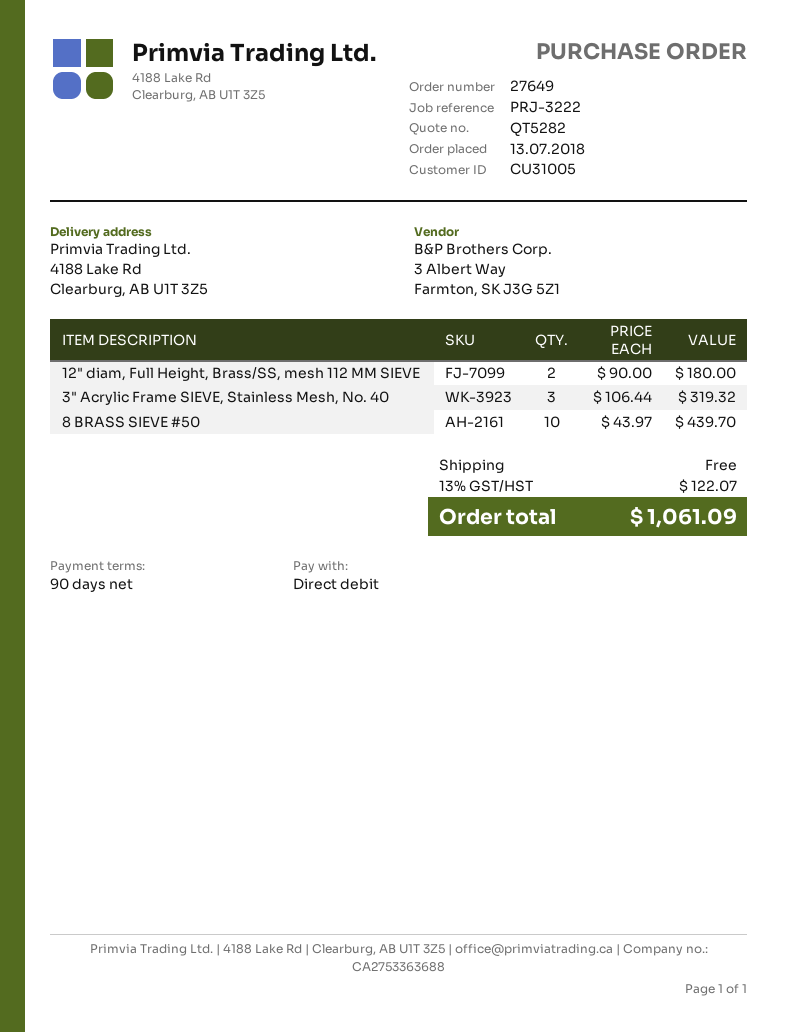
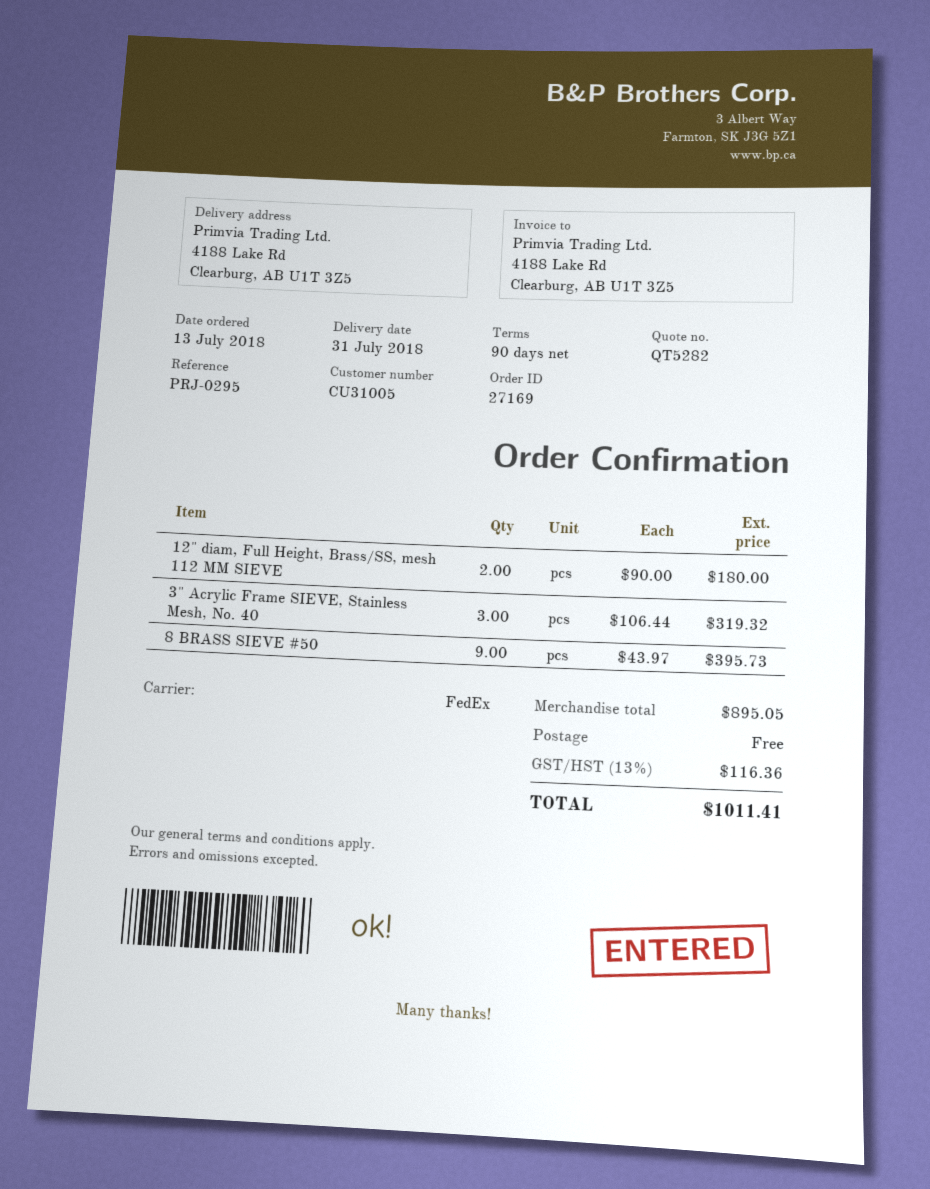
order number: 27649 -> 27169
reference: PRJ-3222 -> PRJ-0295
8 BRASS SIEVE #50: 10 x 43.97 = 439.70 -> 9 x 43.97 = 395.73
tax: 13% = 122.07 -> 13% = 116.36
total: 1061.09 -> 1011.41

